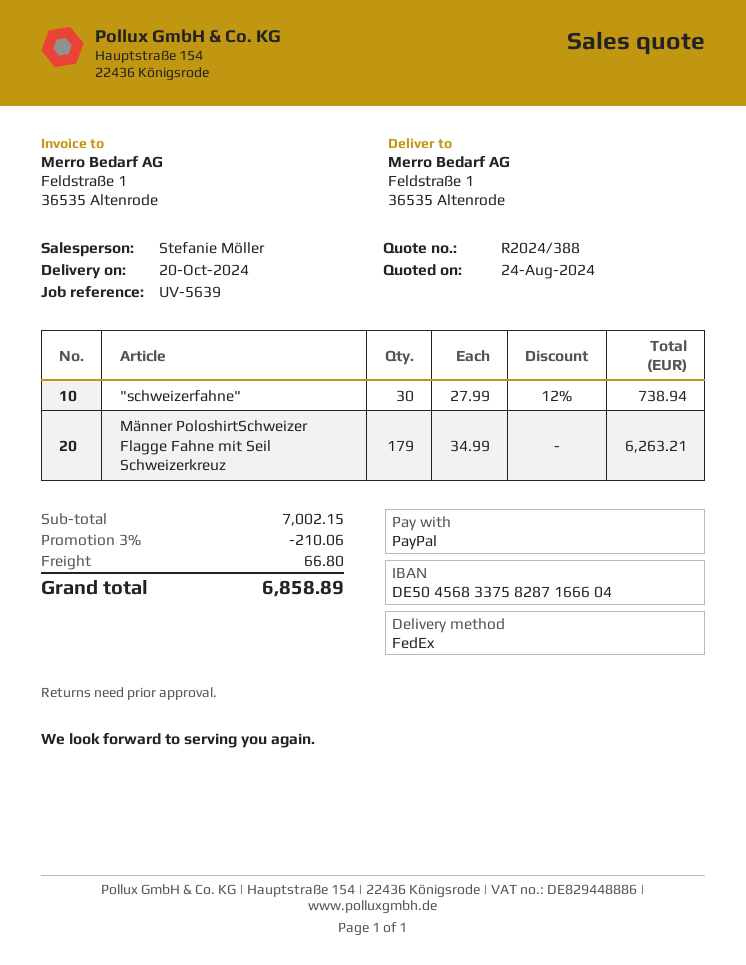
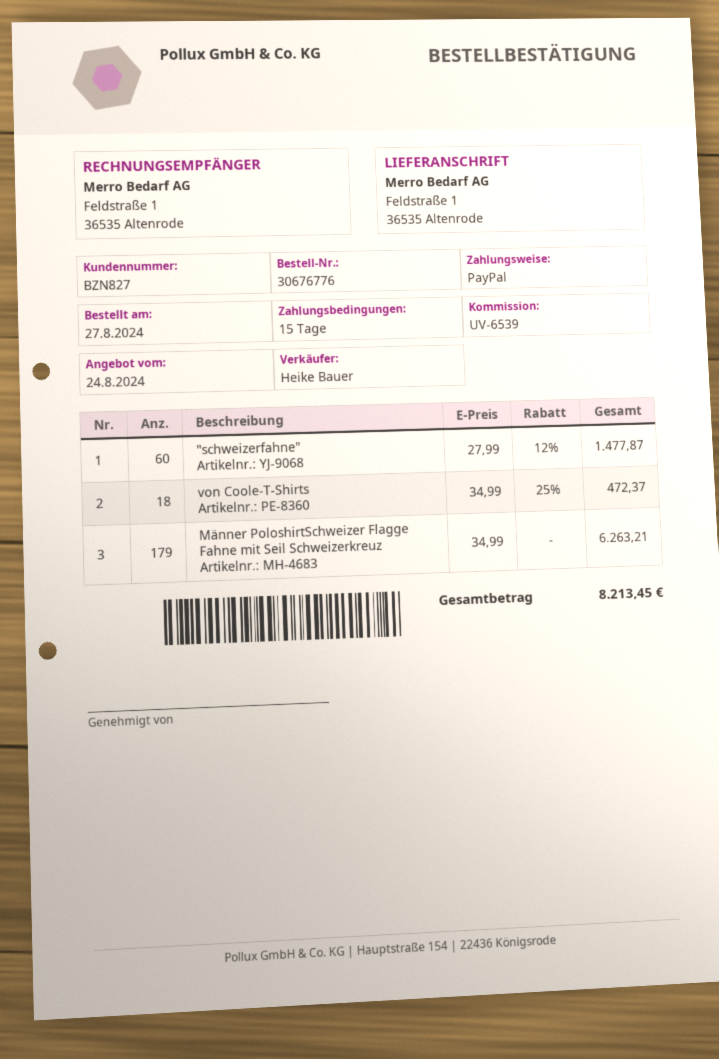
reference: UV-5639 -> UV-6539
sales rep: Stefanie Möller -> Heike Bauer
"schweizerfahne": 30 x 27.99 - 12% = 738.94 -> 60 x 27.99 - 12% = 1477.87
von Coole-T-Shirts: none -> 18 x 34.99 - 25% = 472.37
discount: 3% = 210.06 -> none
shipping: 66.80 -> none
total: 6858.89 -> 8213.45

